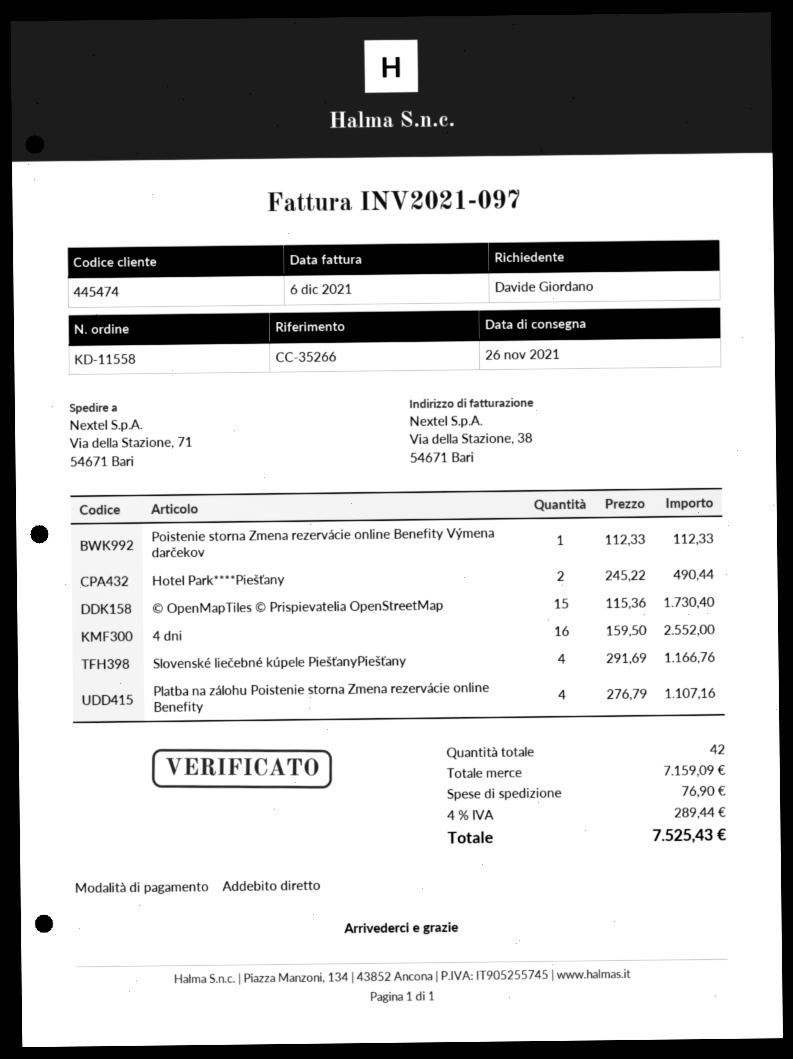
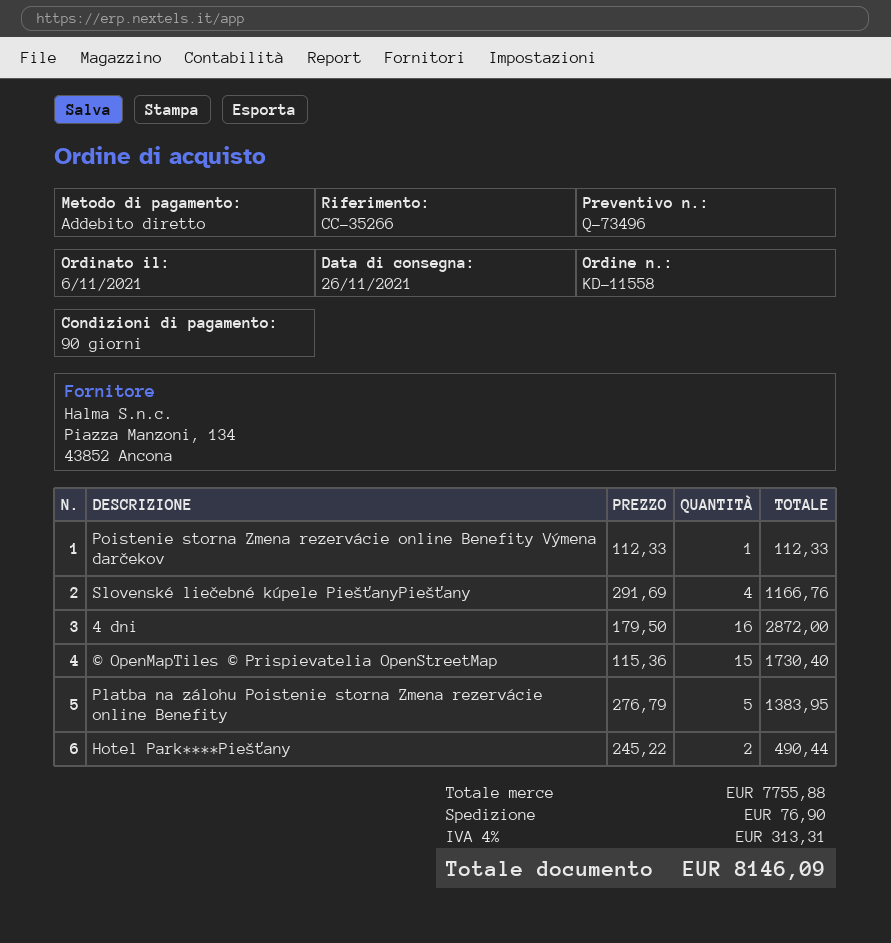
4 dni: 16 x 159.50 = 2552.00 -> 16 x 179.50 = 2872.00
Platba na zálohu Poistenie storna Zmena rezervácie online Benefity: 4 x 276.79 = 1107.16 -> 5 x 276.79 = 1383.95
subtotal: 7159.09 -> 7755.88
tax: 4% = 289.44 -> 4% = 313.31
total: 7525.43 -> 8146.09

